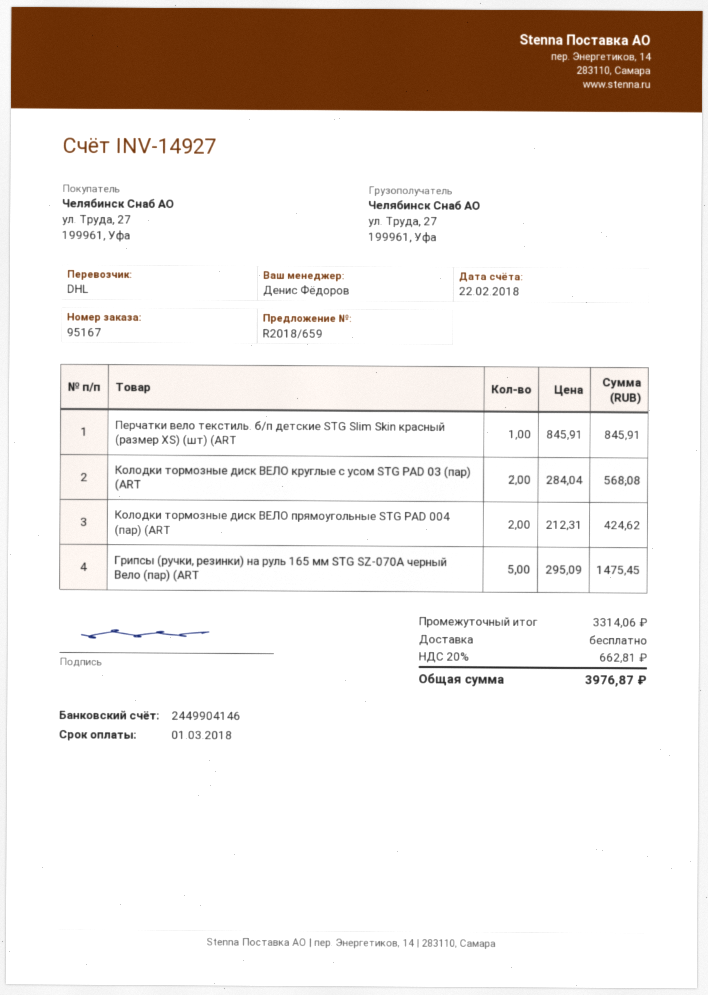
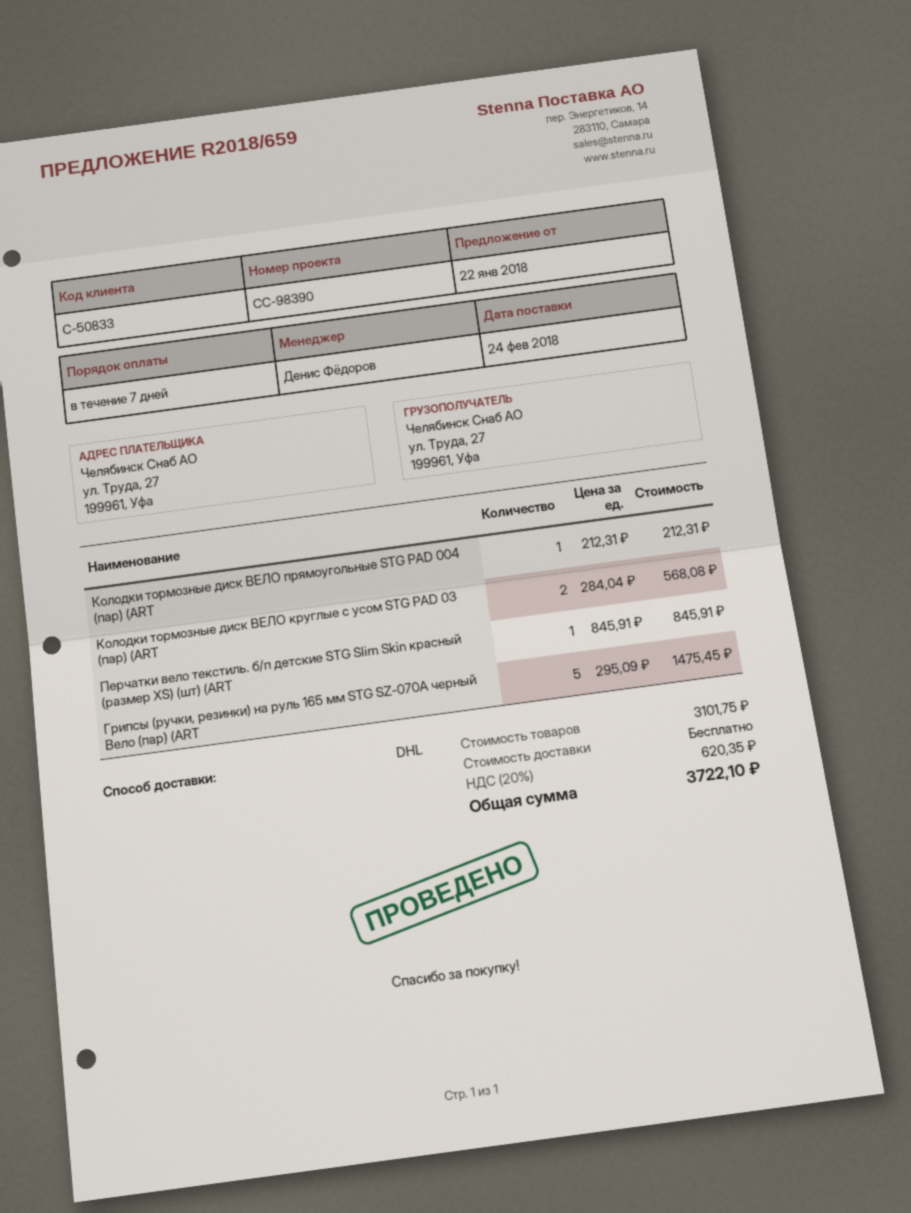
Колодки тормозные диск ВЕЛО прямоугольные STG PAD 004 (пар) (ART: 2 x 212.31 = 424.62 -> 1 x 212.31 = 212.31
subtotal: 3314.06 -> 3101.75
tax: 20% = 662.81 -> 20% = 620.35
total: 3976.87 -> 3722.10

